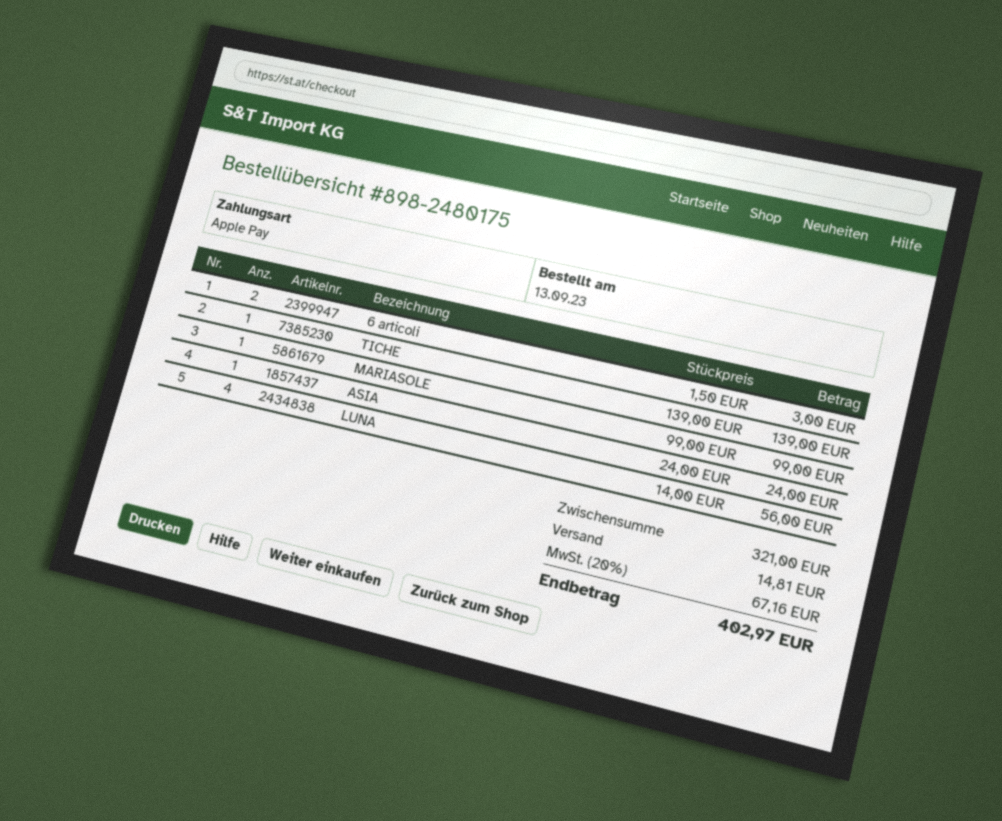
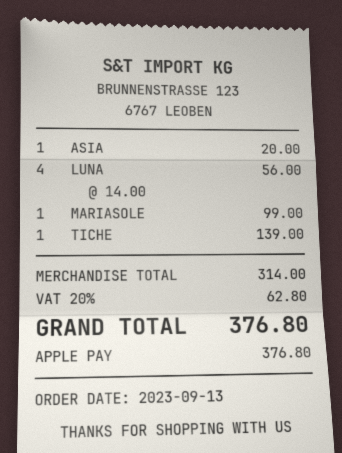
6 articoli: 2 x 1.50 = 3.00 -> none
ASIA: 1 x 24.00 = 24.00 -> 1 x 20.00 = 20.00
subtotal: 321.00 -> 314.00
shipping: 14.81 -> none
tax: 20% = 67.16 -> 20% = 62.80
total: 402.97 -> 376.80

